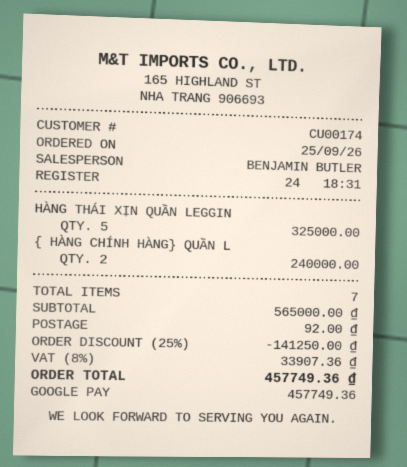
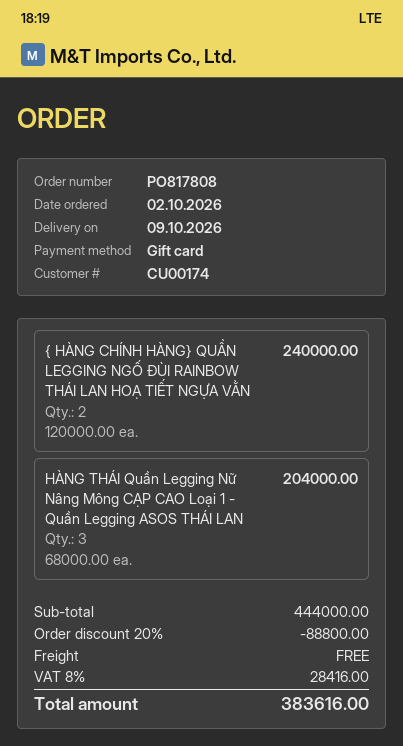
order date: 2026-09-25 -> 2026-10-02
payment method: Google Pay -> gift card
HÀNG THÁI XỊN QUẦN LEGGIN: 5 for 325000.00 -> none
HÀNG THÁI Quần Legging Nữ Nâng Mông CẠP CAO Loại 1 - Quần Legging ASOS THÁI LAN: none -> 3 for 204000.00
subtotal: 565000.00 -> 444000.00
discount: 25% = 141250.00 -> 20% = 88800.00
shipping: 92.00 -> 0.00
tax: 8% = 33907.36 -> 8% = 28416.00
total: 457749.36 -> 383616.00

